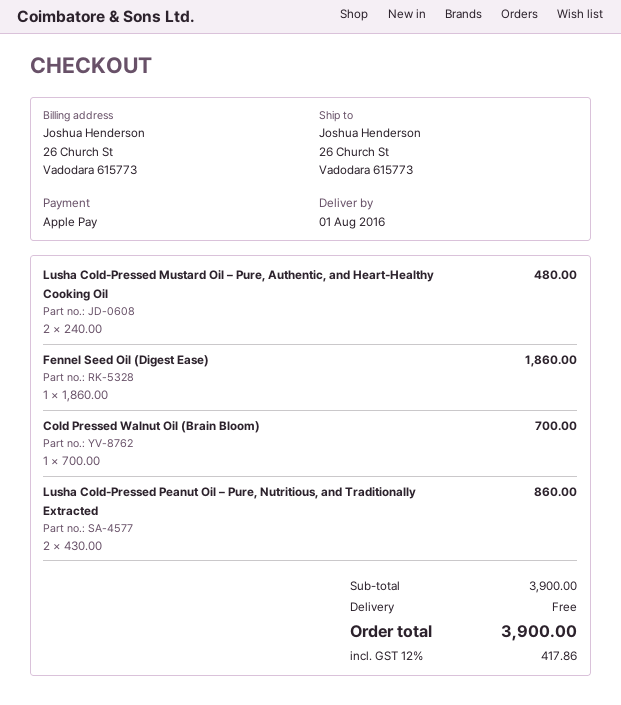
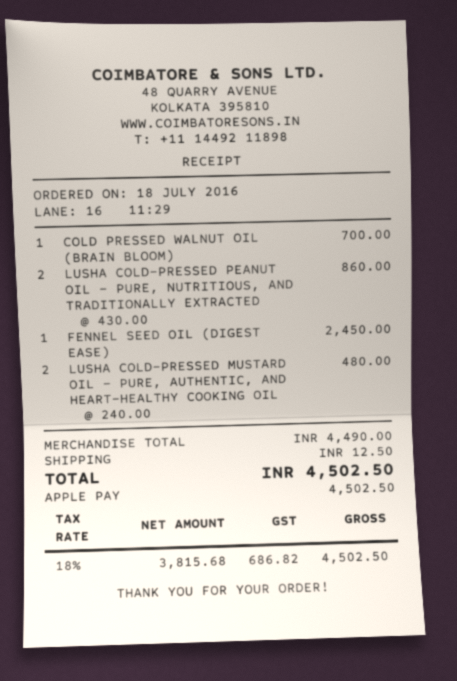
Fennel Seed Oil (Digest Ease): 1 x 1860.00 = 1860.00 -> 1 x 2450.00 = 2450.00
subtotal: 3900.00 -> 4490.00
shipping: 0.00 -> 12.50
tax: 12% = 417.86 -> 18% = 686.82
total: 3900.00 -> 4502.50

